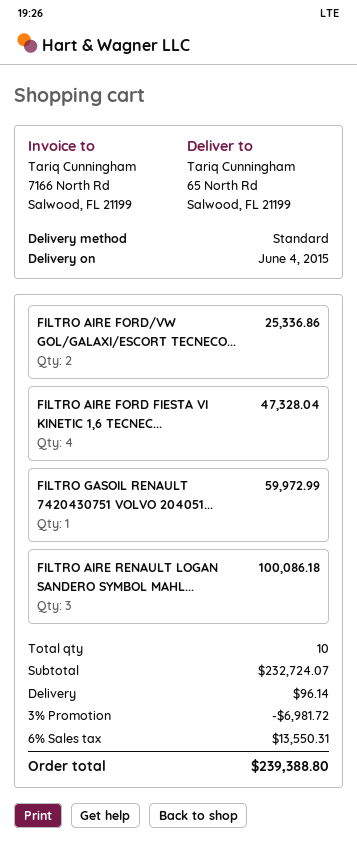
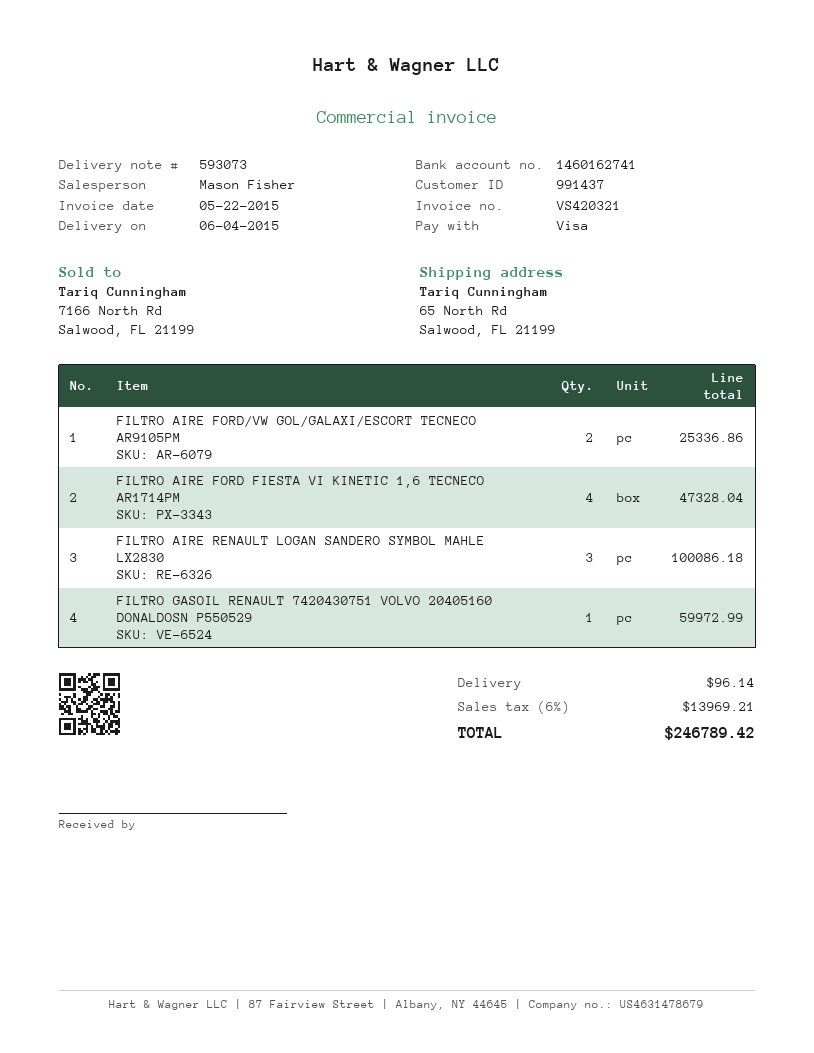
discount: 3% = 6981.72 -> none
tax: 6% = 13550.31 -> 6% = 13969.21
total: 239388.80 -> 246789.42

